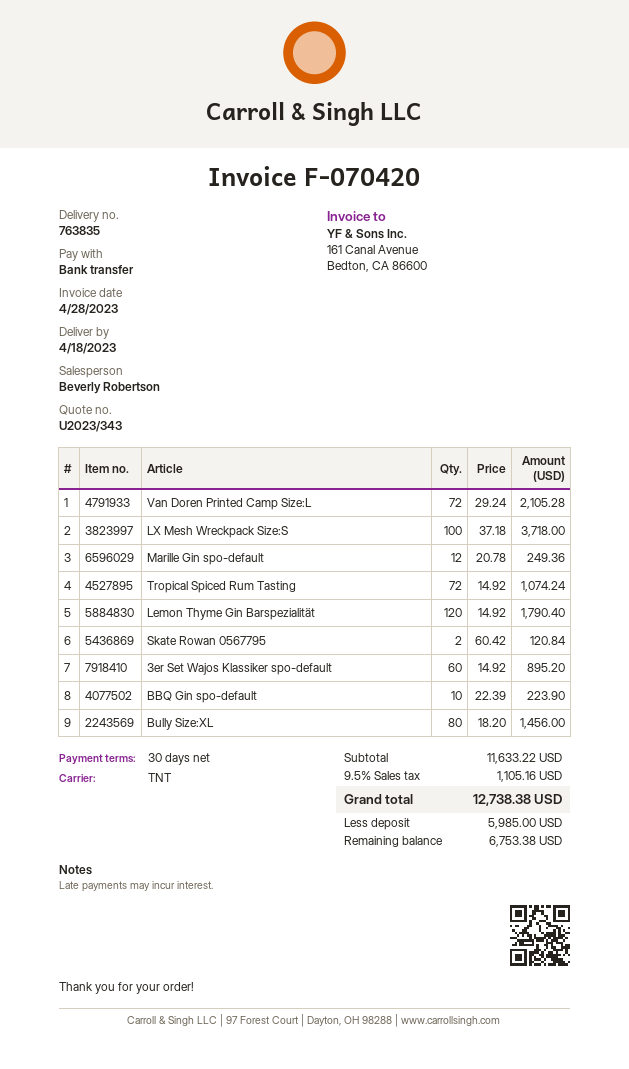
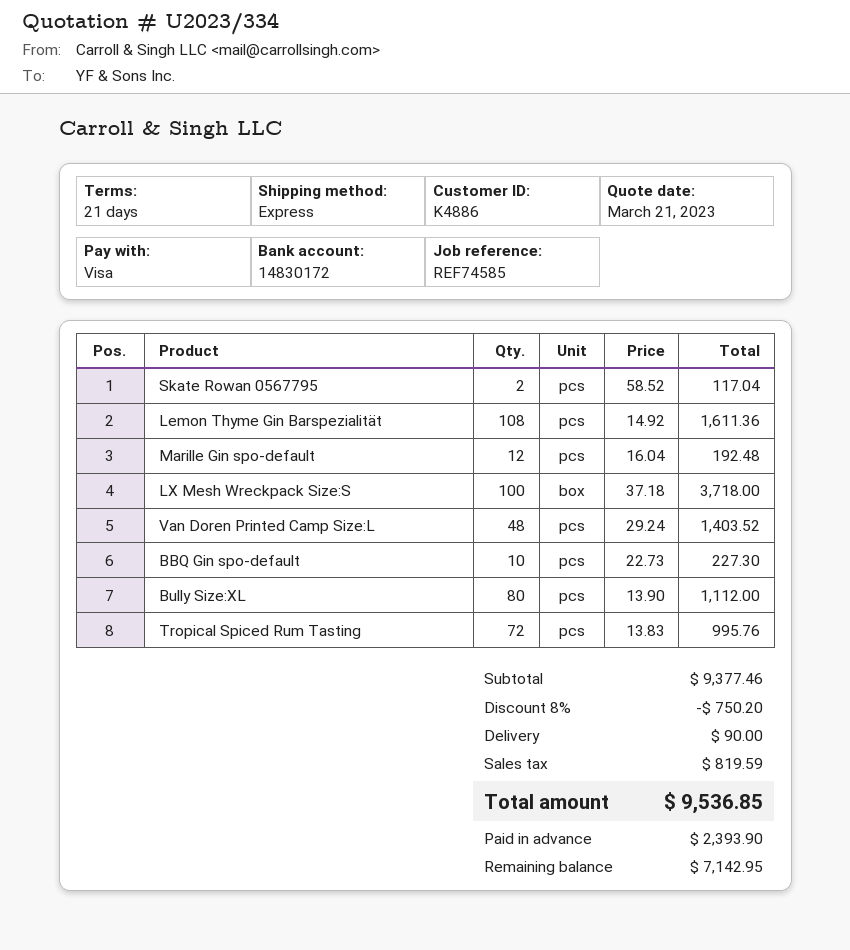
quote number: U2023/343 -> U2023/334
payment terms: 30 days -> 21 days
payment method: bank transfer -> Visa
shipping method: TNT -> express
Van Doren Printed Camp Size:L: 72 x 29.24 = 2105.28 -> 48 x 29.24 = 1403.52
Marille Gin spo-default: 12 x 20.78 = 249.36 -> 12 x 16.04 = 192.48
Tropical Spiced Rum Tasting: 72 x 14.92 = 1074.24 -> 72 x 13.83 = 995.76
Lemon Thyme Gin Barspezialität: 120 x 14.92 = 1790.40 -> 108 x 14.92 = 1611.36
Skate Rowan 0567795: 2 x 60.42 = 120.84 -> 2 x 58.52 = 117.04
3er Set Wajos Klassiker spo-default: 60 x 14.92 = 895.20 -> none
BBQ Gin spo-default: 10 x 22.39 = 223.90 -> 10 x 22.73 = 227.30
Bully Size:XL: 80 x 18.20 = 1456.00 -> 80 x 13.90 = 1112.00
subtotal: 11633.22 -> 9377.46
discount: none -> 8% = 750.20
shipping: none -> 90.00
tax: 1105.16 -> 819.59
total: 12738.38 -> 9536.85
deposit: 5985.00 -> 2393.90
balance: 6753.38 -> 7142.95

